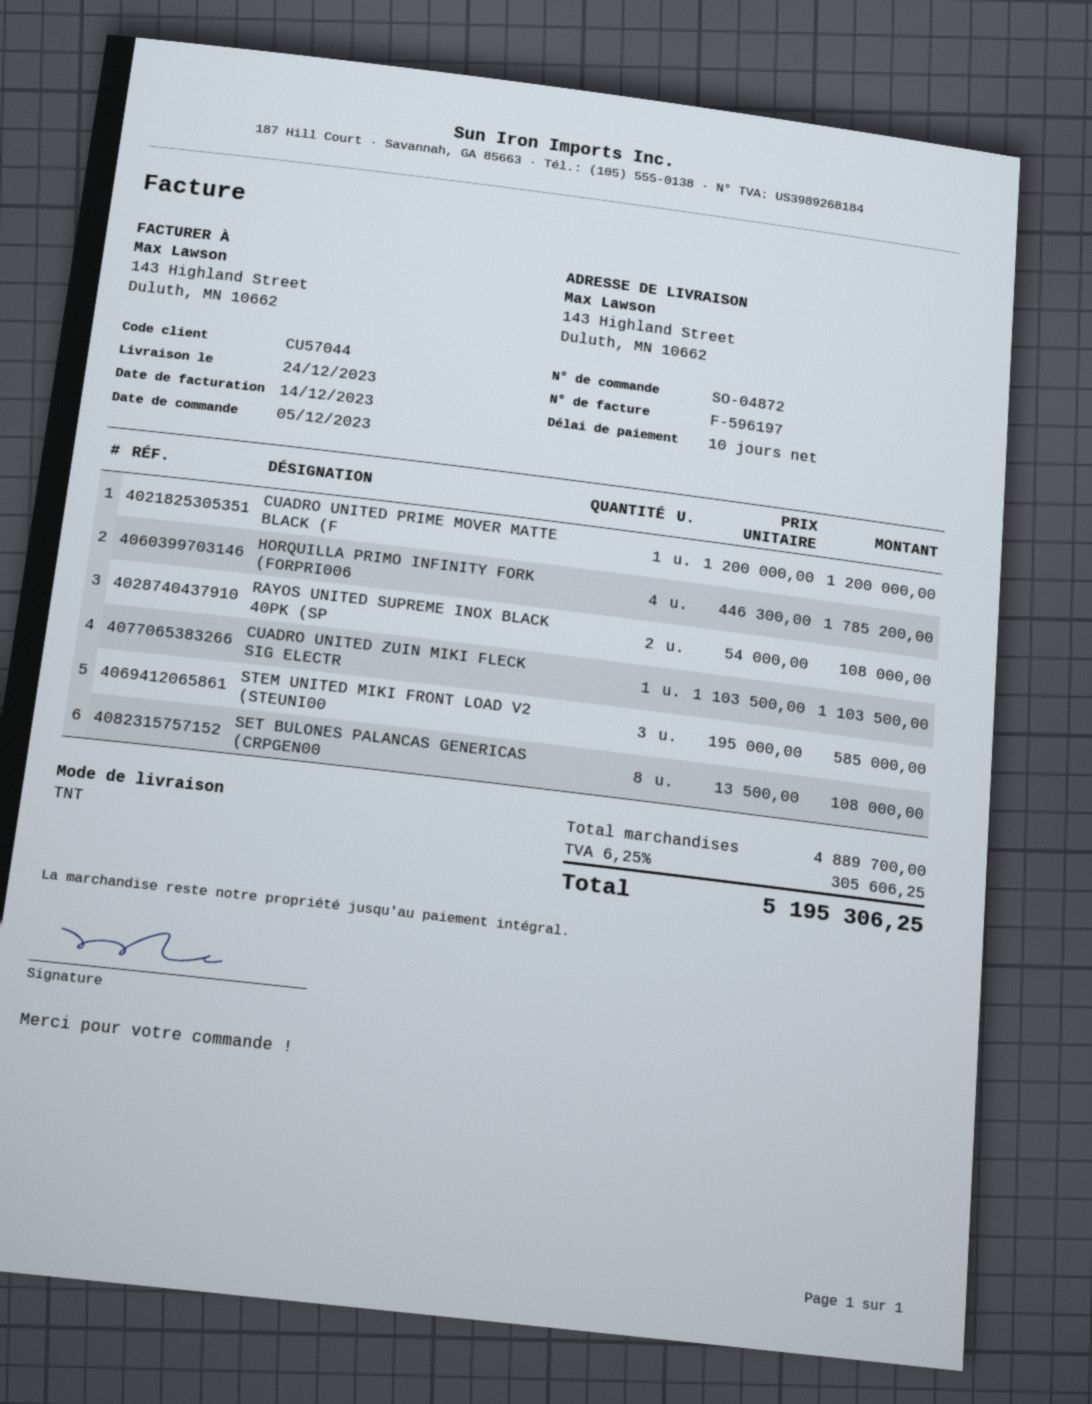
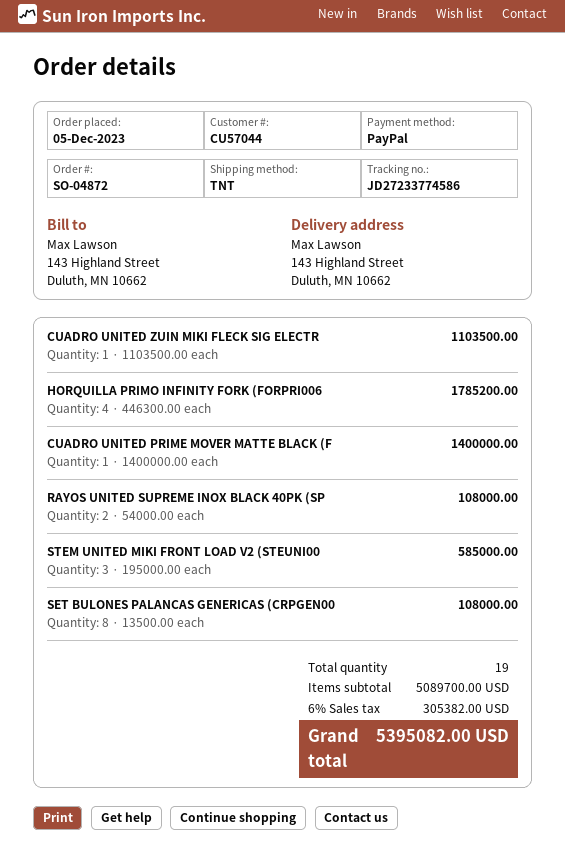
CUADRO UNITED PRIME MOVER MATTE BLACK (F: 1 x 1200000.00 = 1200000.00 -> 1 x 1400000.00 = 1400000.00
subtotal: 4889700.00 -> 5089700.00
tax: 6.25% = 305606.25 -> 6% = 305382.00
total: 5195306.25 -> 5395082.00

